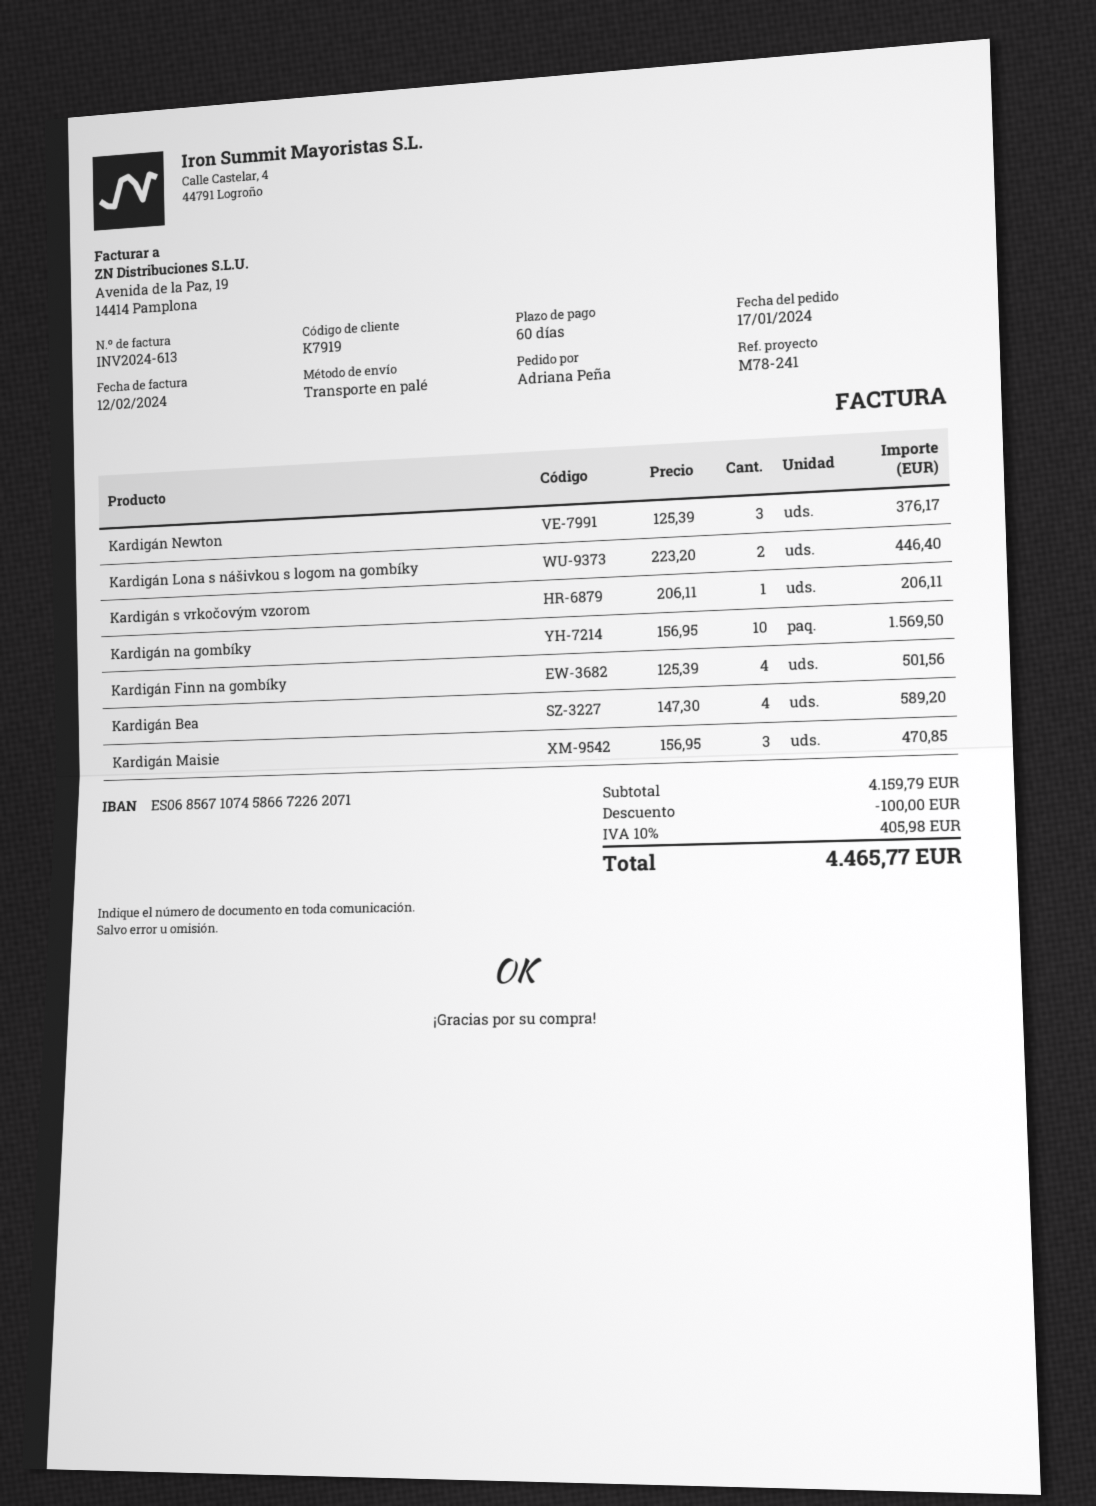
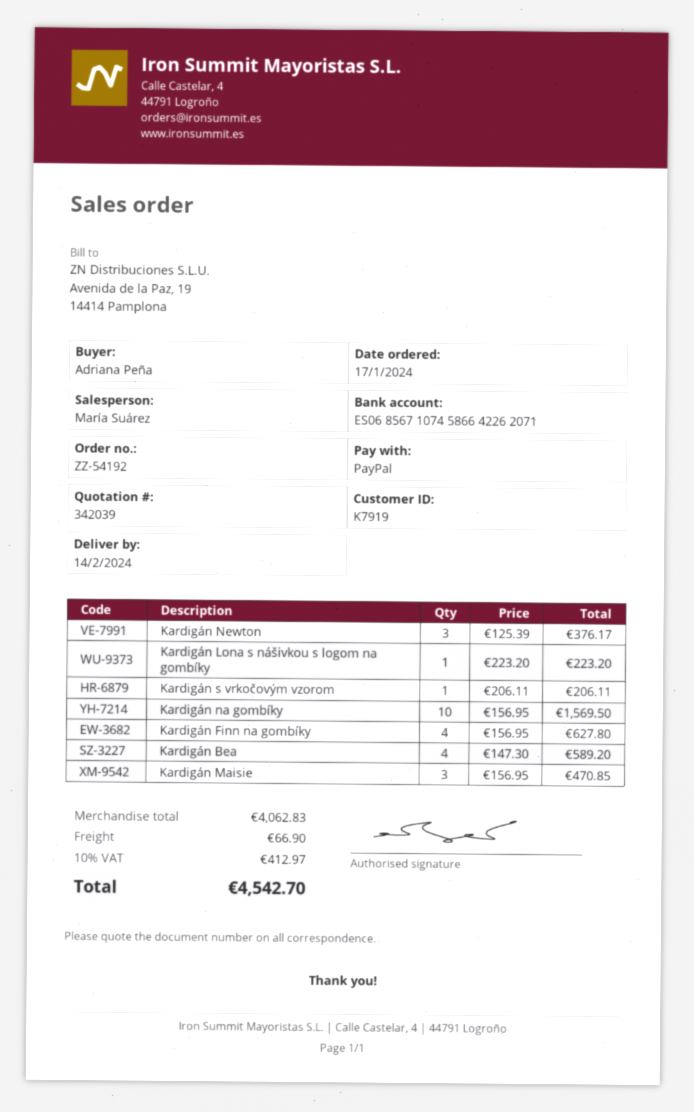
bank account: ES0685671074586672262071 -> ES0685671074586642262071
Kardigán Lona s nášivkou s logom na gombíky: 2 x 223.20 = 446.40 -> 1 x 223.20 = 223.20
Kardigán Finn na gombíky: 4 x 125.39 = 501.56 -> 4 x 156.95 = 627.80
subtotal: 4159.79 -> 4062.83
discount: 100.00 -> none
shipping: none -> 66.90
tax: 10% = 405.98 -> 10% = 412.97
total: 4465.77 -> 4542.70

